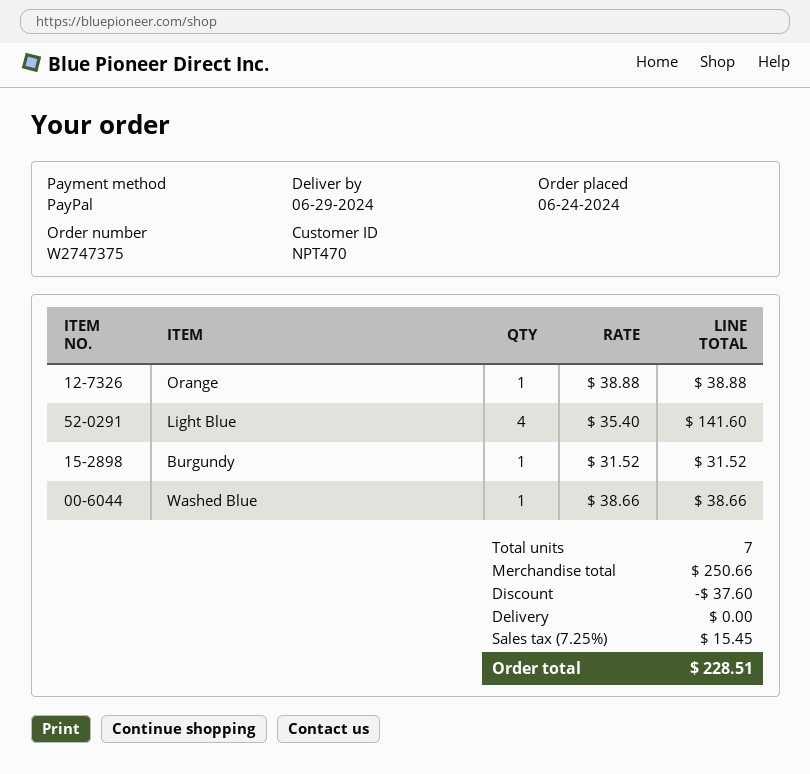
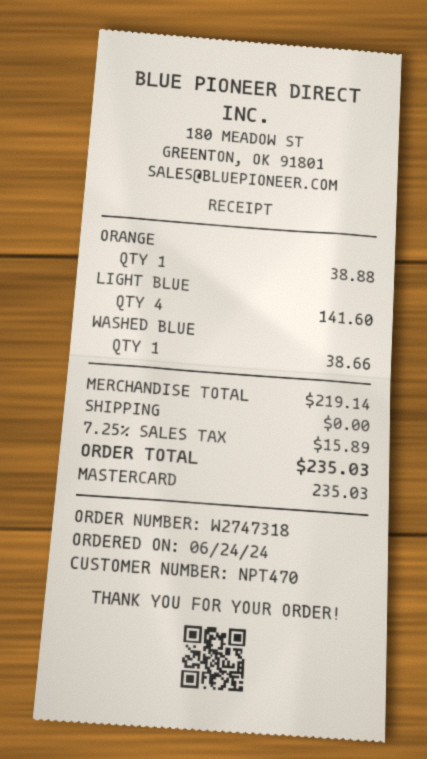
order number: W2747375 -> W2747318
payment method: PayPal -> Mastercard
Burgundy: 1 for 31.52 -> none
subtotal: 250.66 -> 219.14
discount: 37.60 -> none
tax: 7.25% = 15.45 -> 7.25% = 15.89
total: 228.51 -> 235.03

